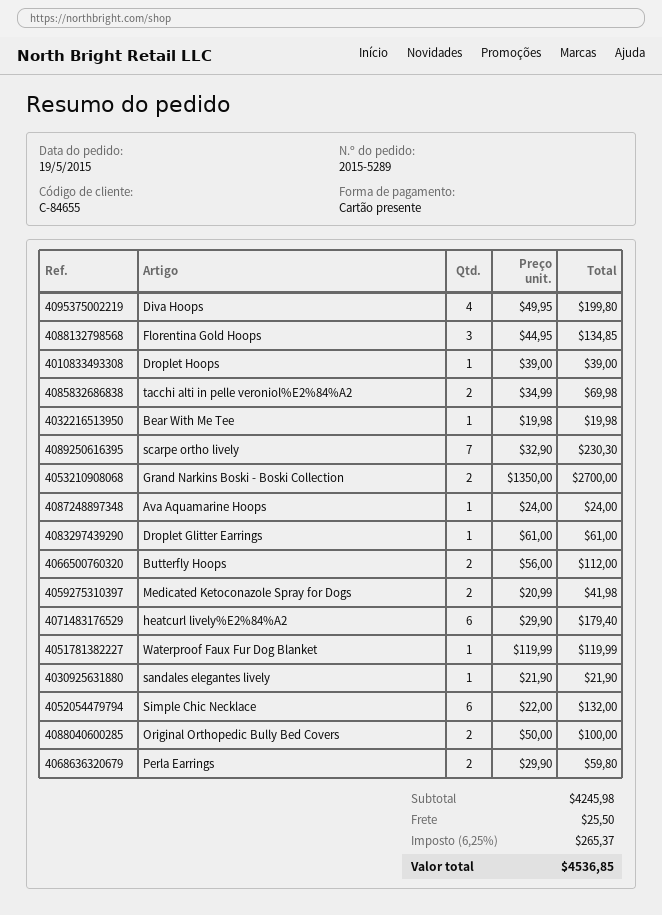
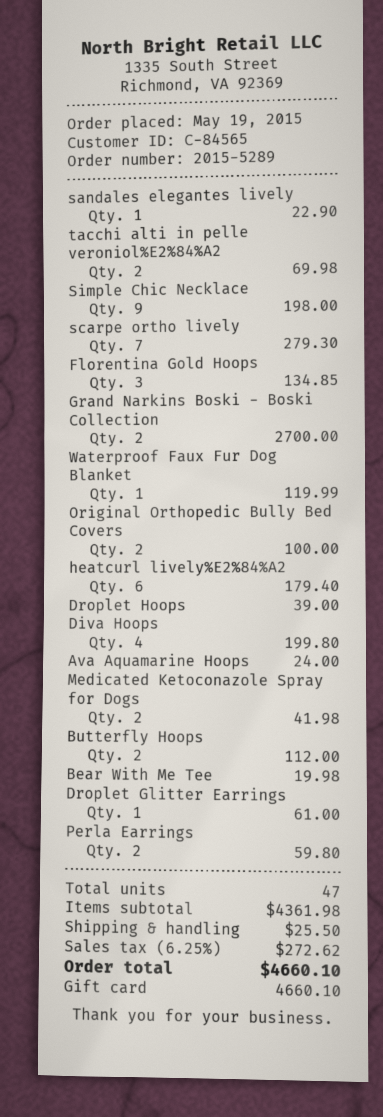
customer number: C-84655 -> C-84565
scarpe ortho lively: 7 for 230.30 -> 7 for 279.30
sandales elegantes lively: 1 for 21.90 -> 1 for 22.90
Simple Chic Necklace: 6 for 132.00 -> 9 for 198.00
subtotal: 4245.98 -> 4361.98
tax: 6.25% = 265.37 -> 6.25% = 272.62
total: 4536.85 -> 4660.10

